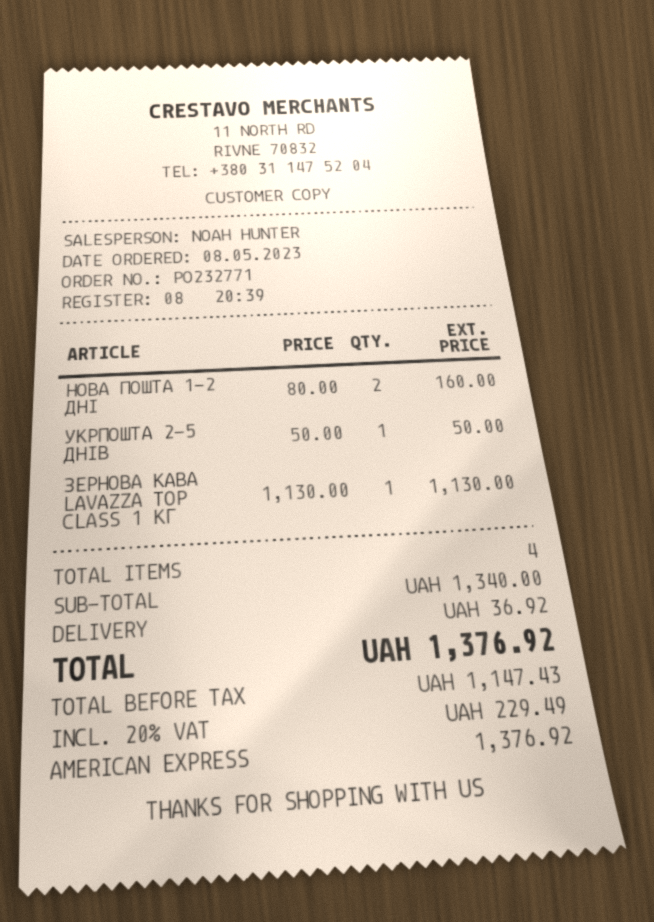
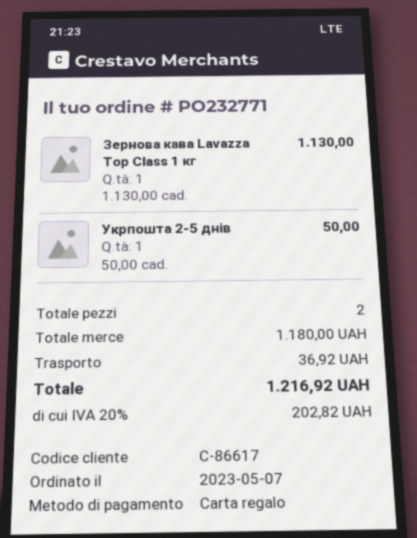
order date: 2023-05-08 -> 2023-05-07
payment method: American Express -> gift card
НОВА ПОШТА 1-2 ДНІ: 2 x 80.00 = 160.00 -> none
total quantity: 4 -> 2
subtotal: 1340.00 -> 1180.00
tax: 20% = 229.49 -> 20% = 202.82
total: 1376.92 -> 1216.92

